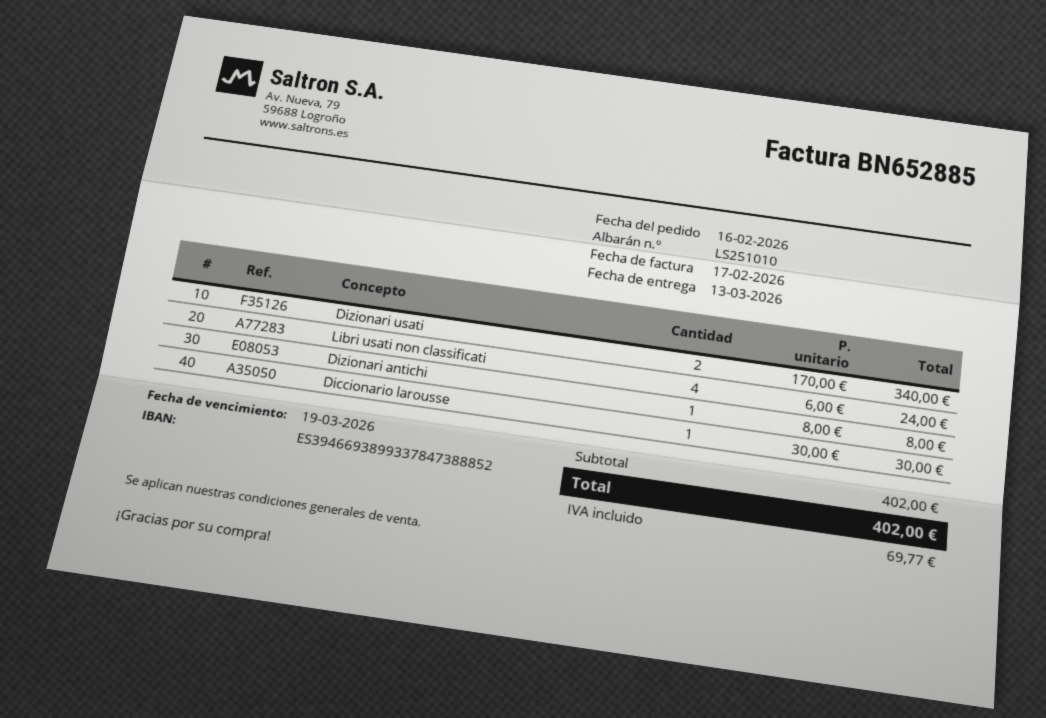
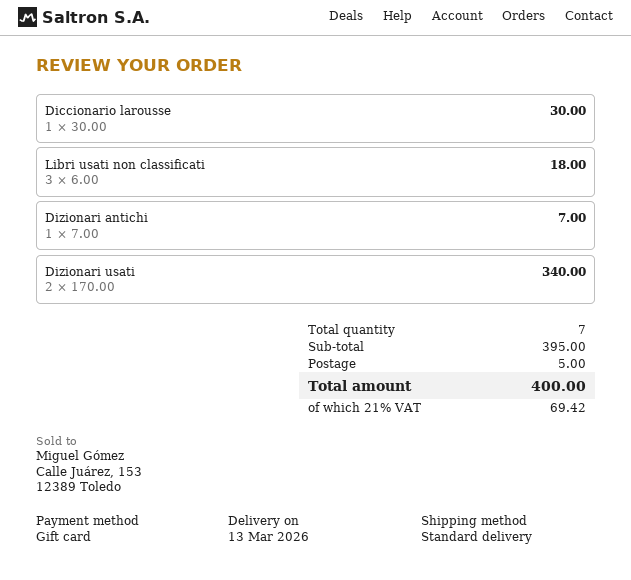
Libri usati non classificati: 4 x 6.00 = 24.00 -> 3 x 6.00 = 18.00
Dizionari antichi: 1 x 8.00 = 8.00 -> 1 x 7.00 = 7.00
subtotal: 402.00 -> 395.00
shipping: none -> 5.00
tax: 69.77 -> 69.42
total: 402.00 -> 400.00

